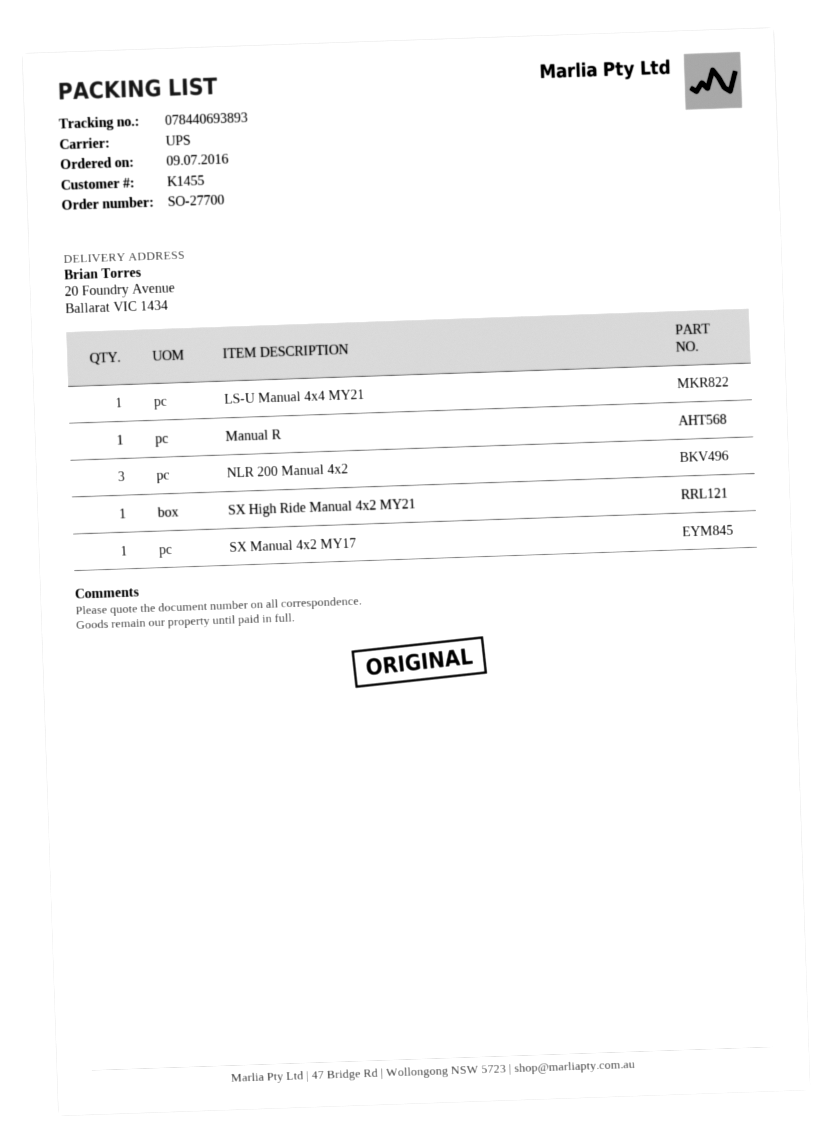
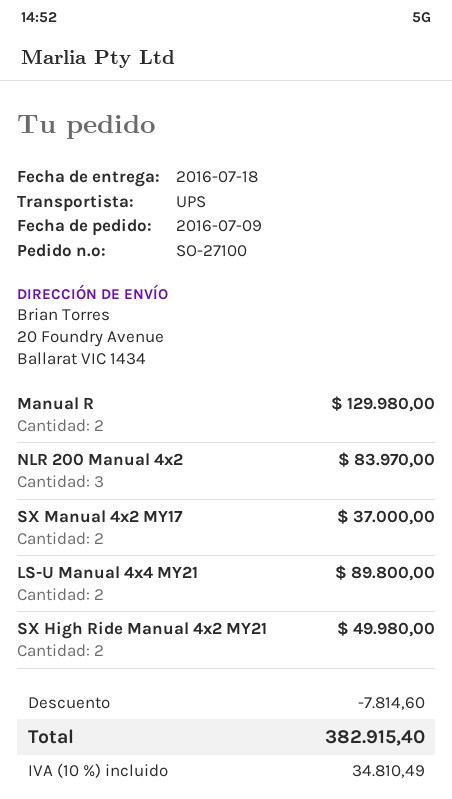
order number: SO-27700 -> SO-27100
LS-U Manual 4x4 MY21: 1 -> 2
Manual R: 1 -> 2
SX High Ride Manual 4x2 MY21: 1 -> 2
SX Manual 4x2 MY17: 1 -> 2

